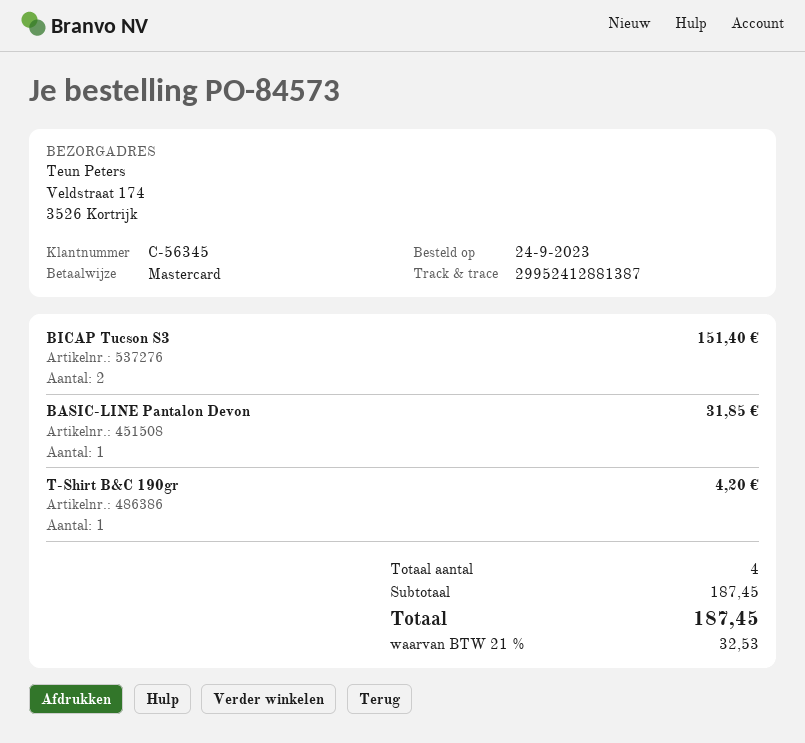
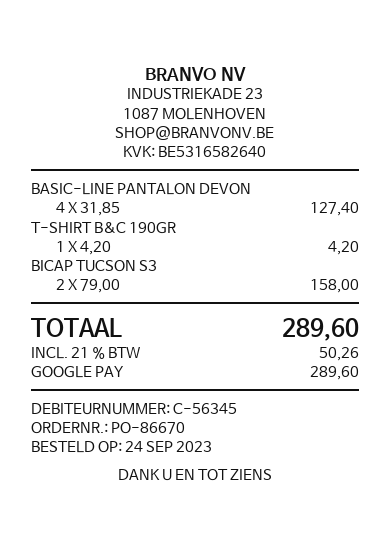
order number: PO-84573 -> PO-86670
payment method: Mastercard -> Google Pay
BICAP Tucson S3: 2 for 151.40 -> 2 for 158.00
BASIC-LINE Pantalon Devon: 1 for 31.85 -> 4 for 127.40
tax: 21% = 32.53 -> 21% = 50.26
total: 187.45 -> 289.60

